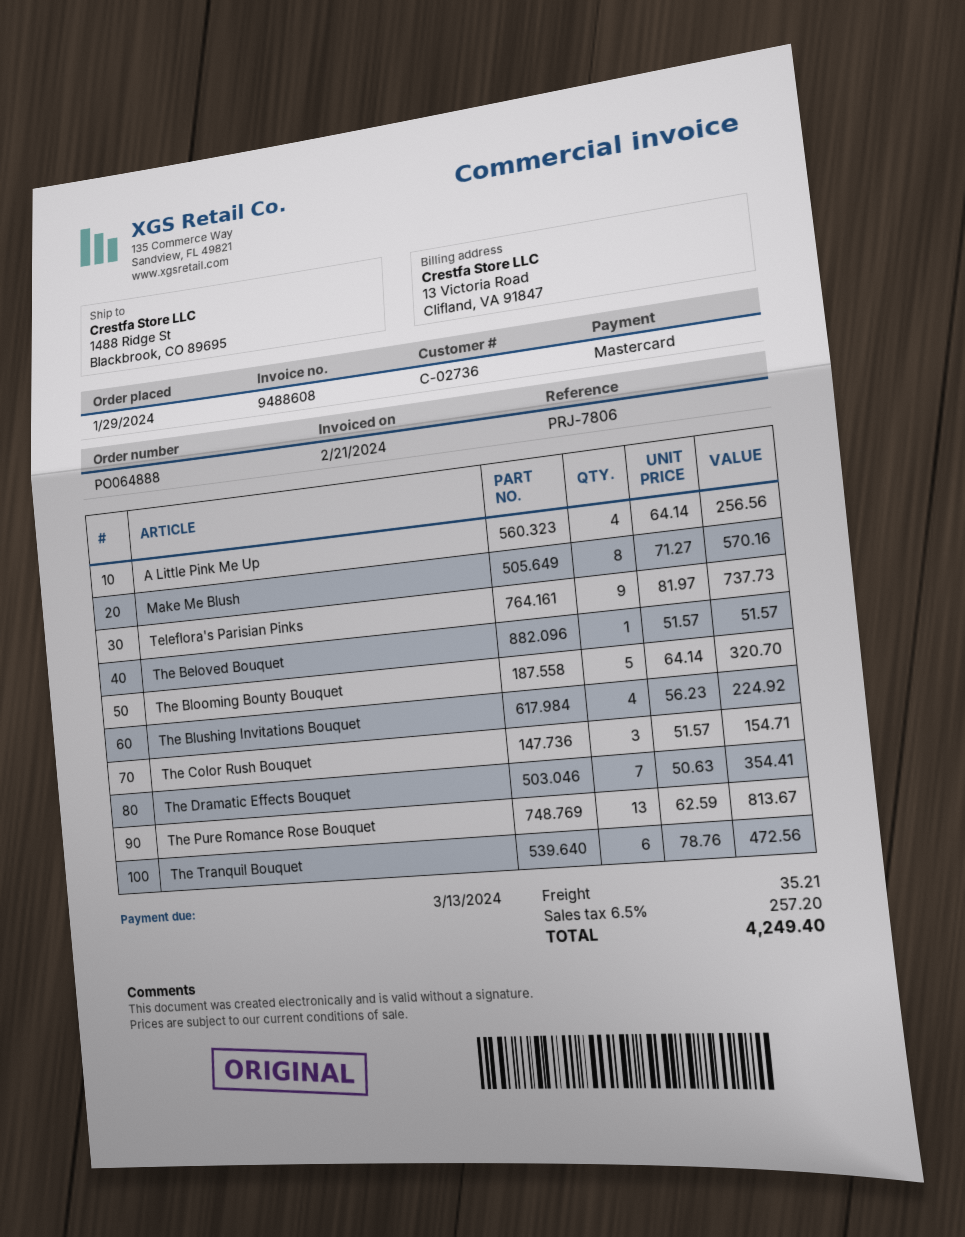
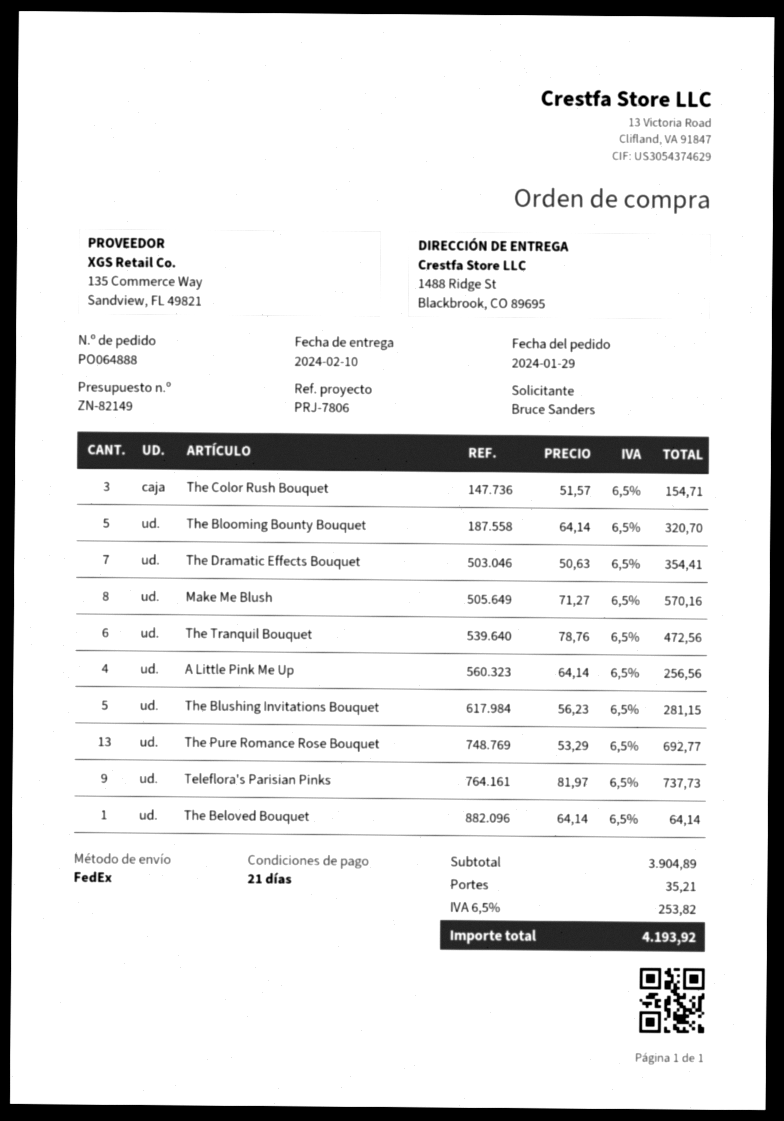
The Beloved Bouquet: 1 x 51.57 = 51.57 -> 1 x 64.14 = 64.14
The Blushing Invitations Bouquet: 4 x 56.23 = 224.92 -> 5 x 56.23 = 281.15
The Pure Romance Rose Bouquet: 13 x 62.59 = 813.67 -> 13 x 53.29 = 692.77
tax: 6.5% = 257.20 -> 6.5% = 253.82
total: 4249.40 -> 4193.92

